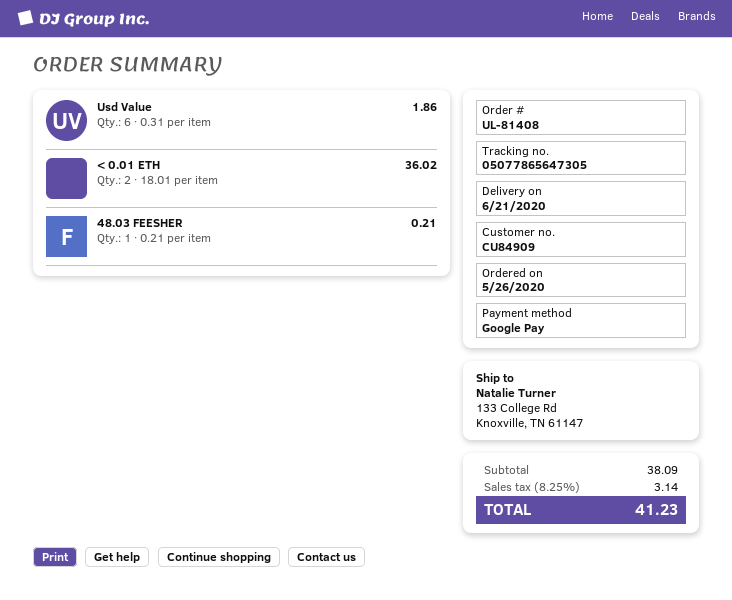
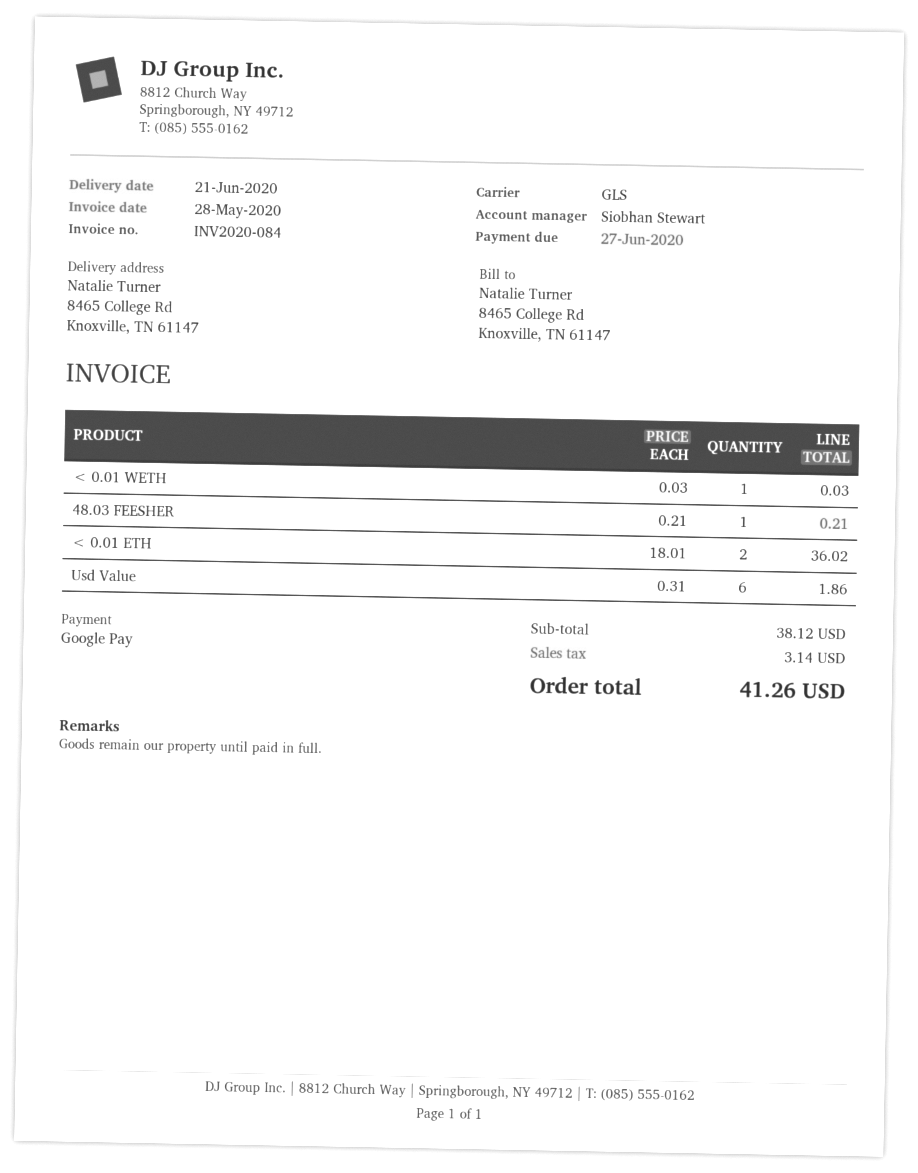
ship to: 133 College Rd, Knoxville, TN 61147 -> 8465 College Rd, Knoxville, TN 61147
< 0.01 WETH: none -> 1 x 0.03 = 0.03
subtotal: 38.09 -> 38.12
total: 41.23 -> 41.26

